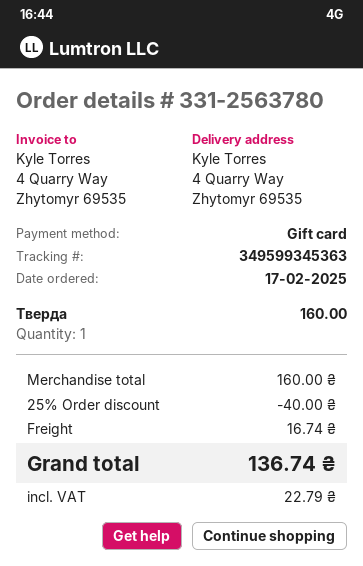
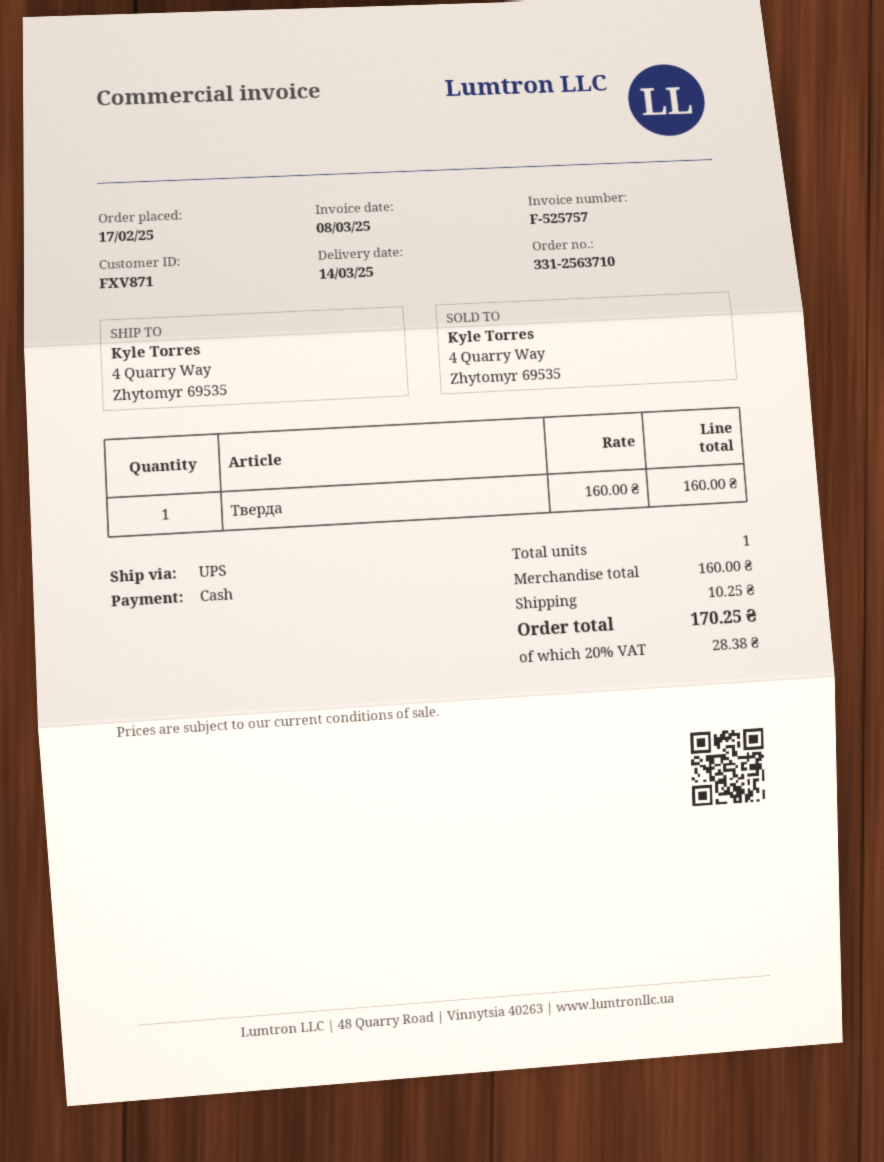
order number: 331-2563780 -> 331-2563710
payment method: gift card -> cash
discount: 25% = 40.00 -> none
shipping: 16.74 -> 10.25
tax: 22.79 -> 28.38
total: 136.74 -> 170.25

